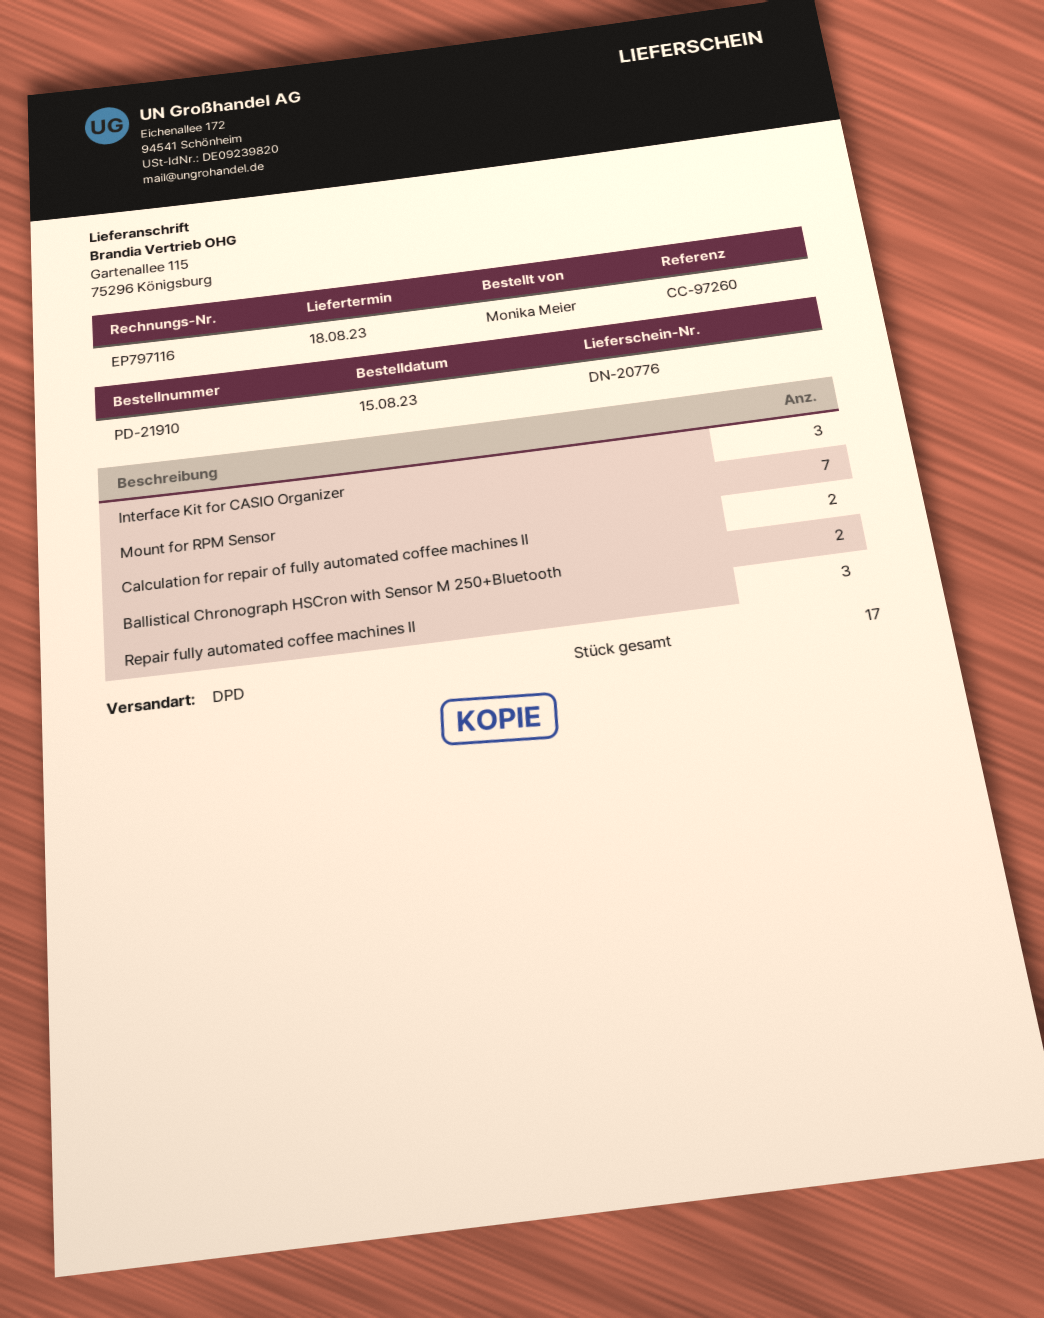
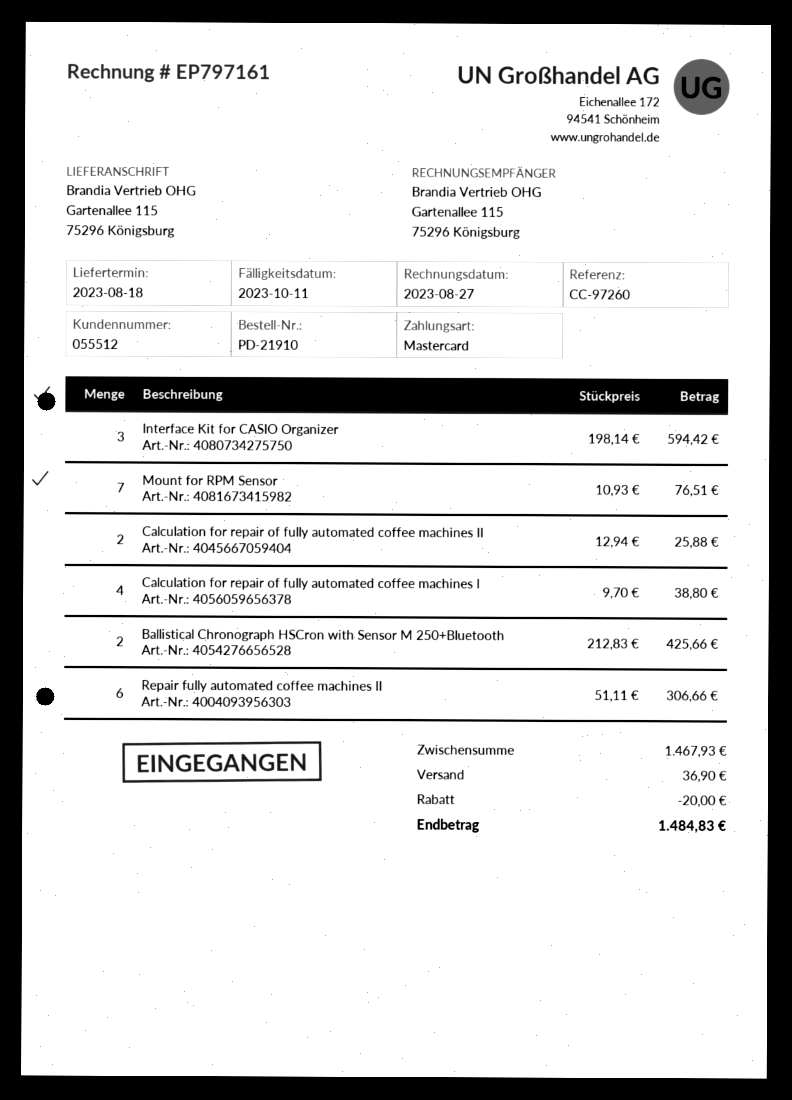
invoice number: EP797116 -> EP797161
Repair fully automated coffee machines II: 3 -> 6
Calculation for repair of fully automated coffee machines I: none -> 4

